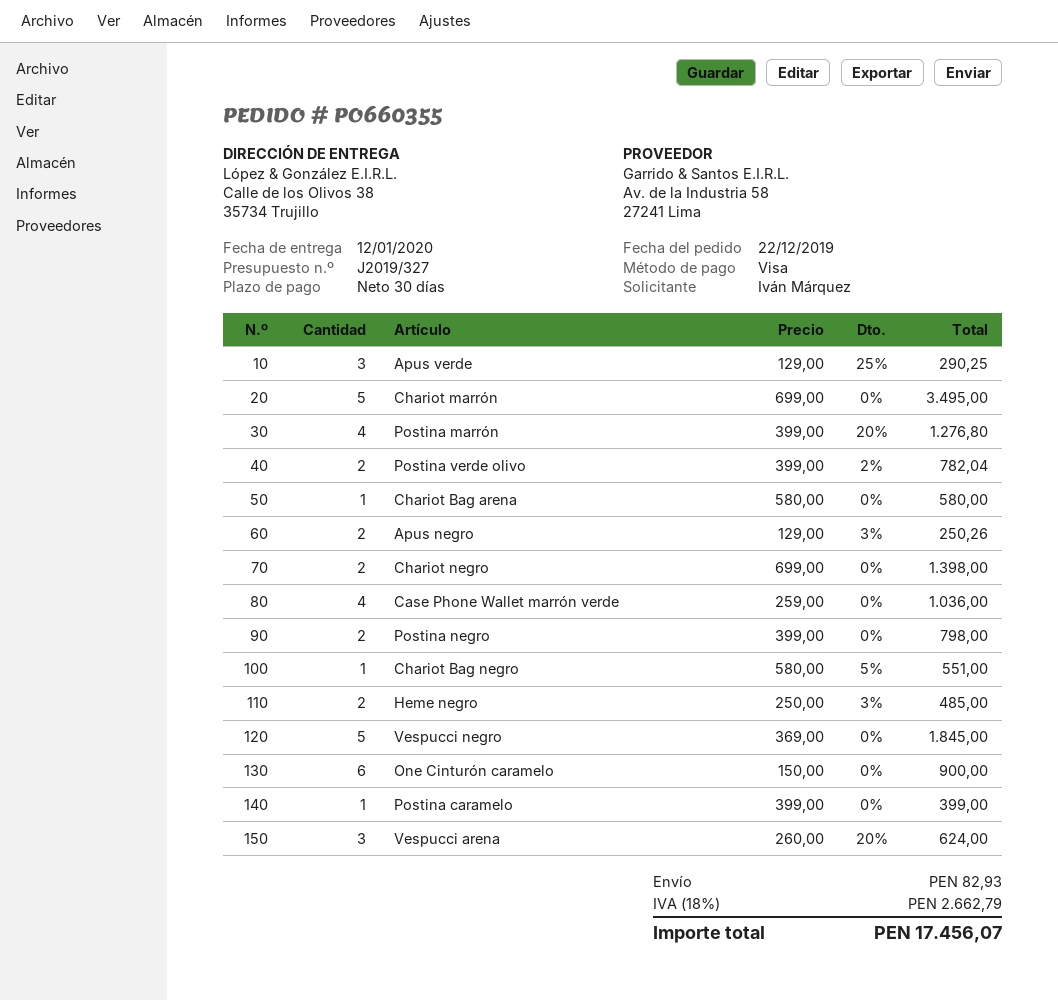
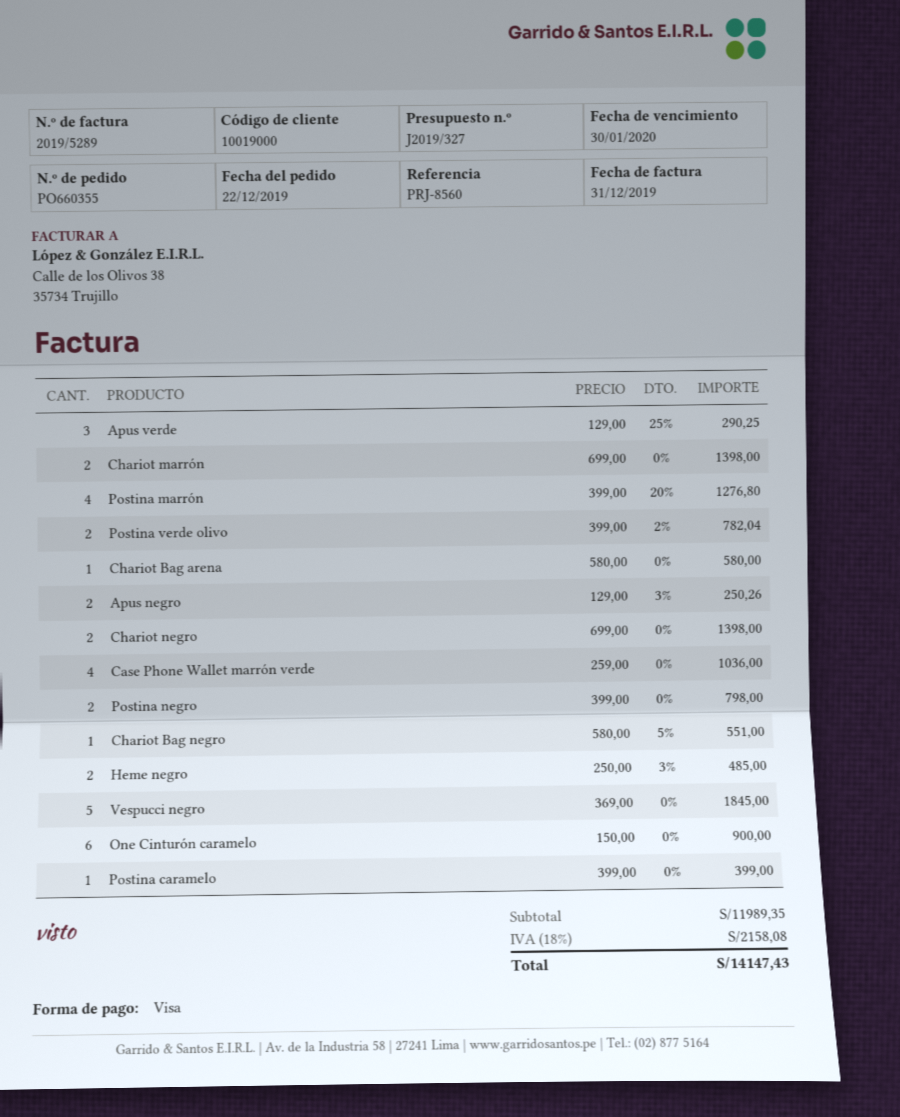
Chariot marrón: 5 x 699.00 = 3495.00 -> 2 x 699.00 = 1398.00
Vespucci arena: 3 x 260.00 - 20% = 624.00 -> none
shipping: 82.93 -> none
tax: 18% = 2662.79 -> 18% = 2158.08
total: 17456.07 -> 14147.43

